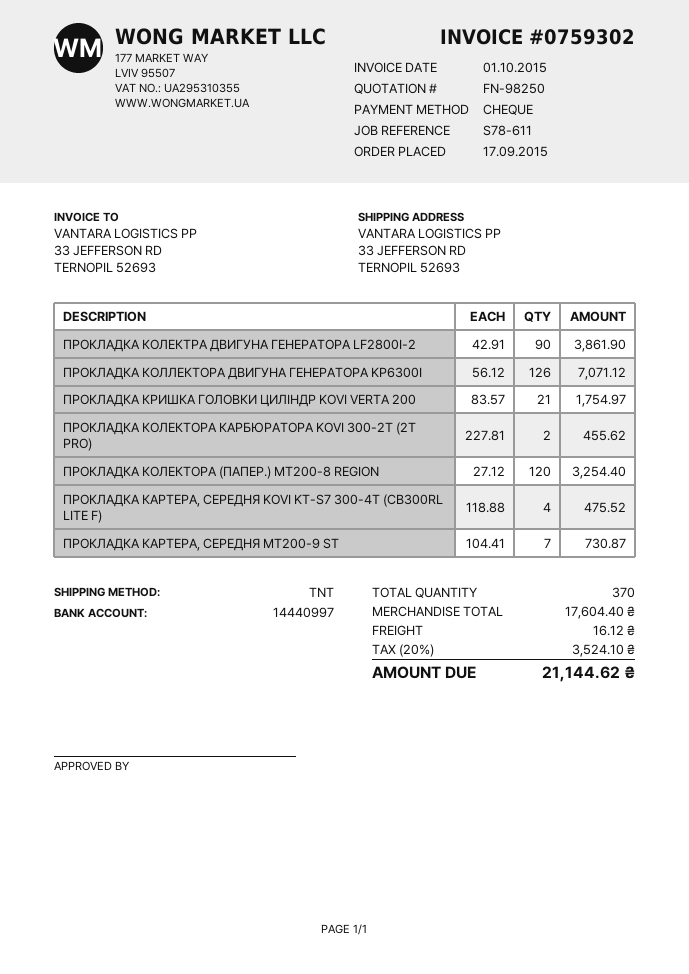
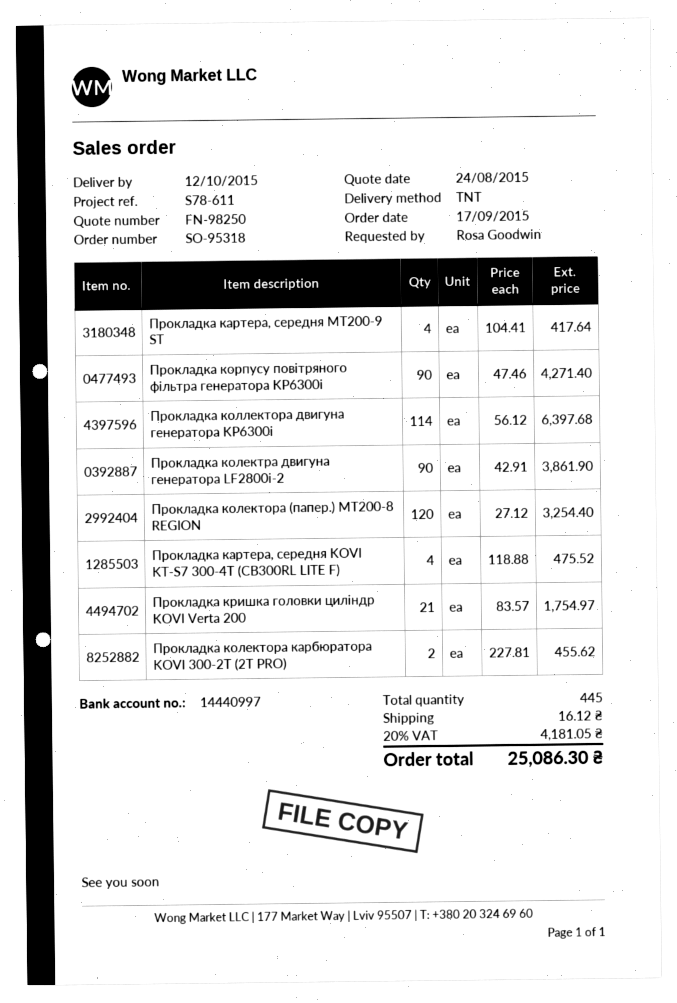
ПРОКЛАДКА КОЛЛЕКТОРА ДВИГУНА ГЕНЕРАТОРА KP6300І: 126 x 56.12 = 7071.12 -> 114 x 56.12 = 6397.68
ПРОКЛАДКА КАРТЕРА, СЕРЕДНЯ МТ200-9 ST: 7 x 104.41 = 730.87 -> 4 x 104.41 = 417.64
Прокладка корпусу повітряного фільтра генератора KP6300і: none -> 90 x 47.46 = 4271.40
total quantity: 370 -> 445
tax: 20% = 3524.10 -> 20% = 4181.05
total: 21144.62 -> 25086.30

